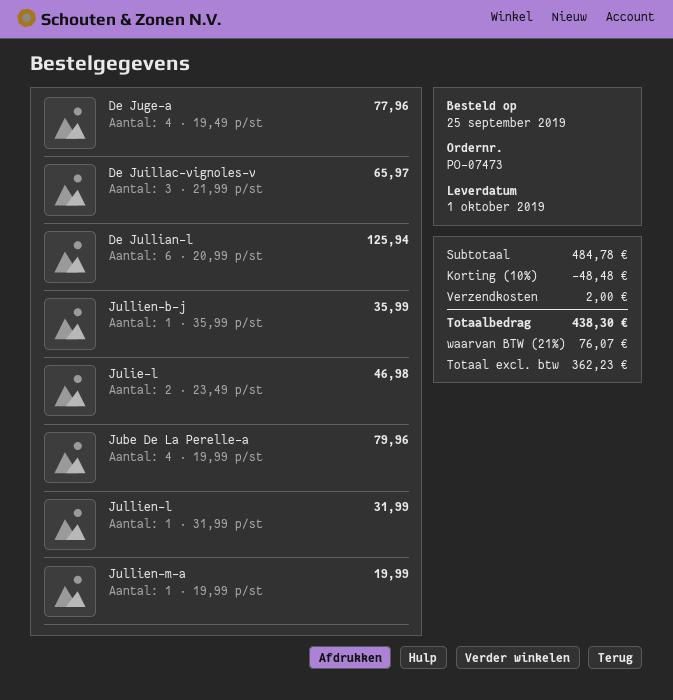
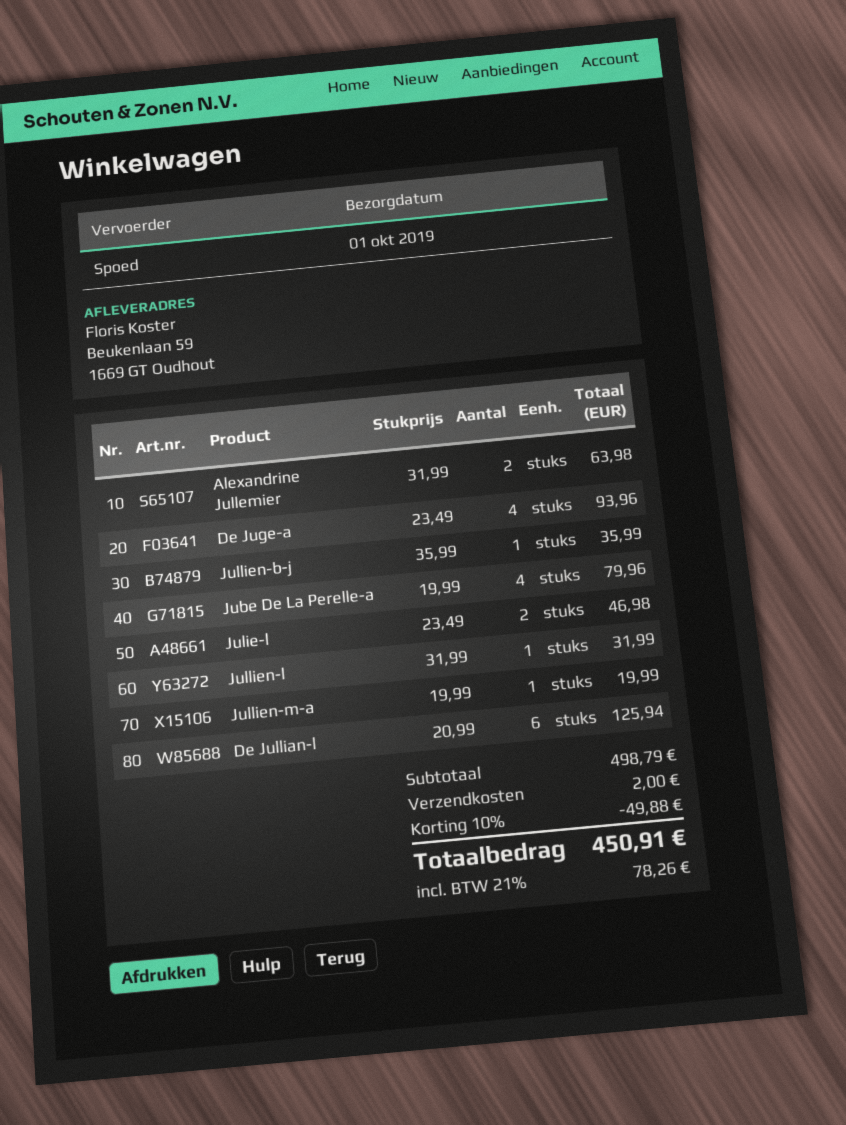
De Juge-a: 4 x 19.49 = 77.96 -> 4 x 23.49 = 93.96
De Juillac-vignoles-v: 3 x 21.99 = 65.97 -> none
Alexandrine Jullemier: none -> 2 x 31.99 = 63.98
subtotal: 484.78 -> 498.79
discount: 10% = 48.48 -> 10% = 49.88
tax: 21% = 76.07 -> 21% = 78.26
total: 438.30 -> 450.91

